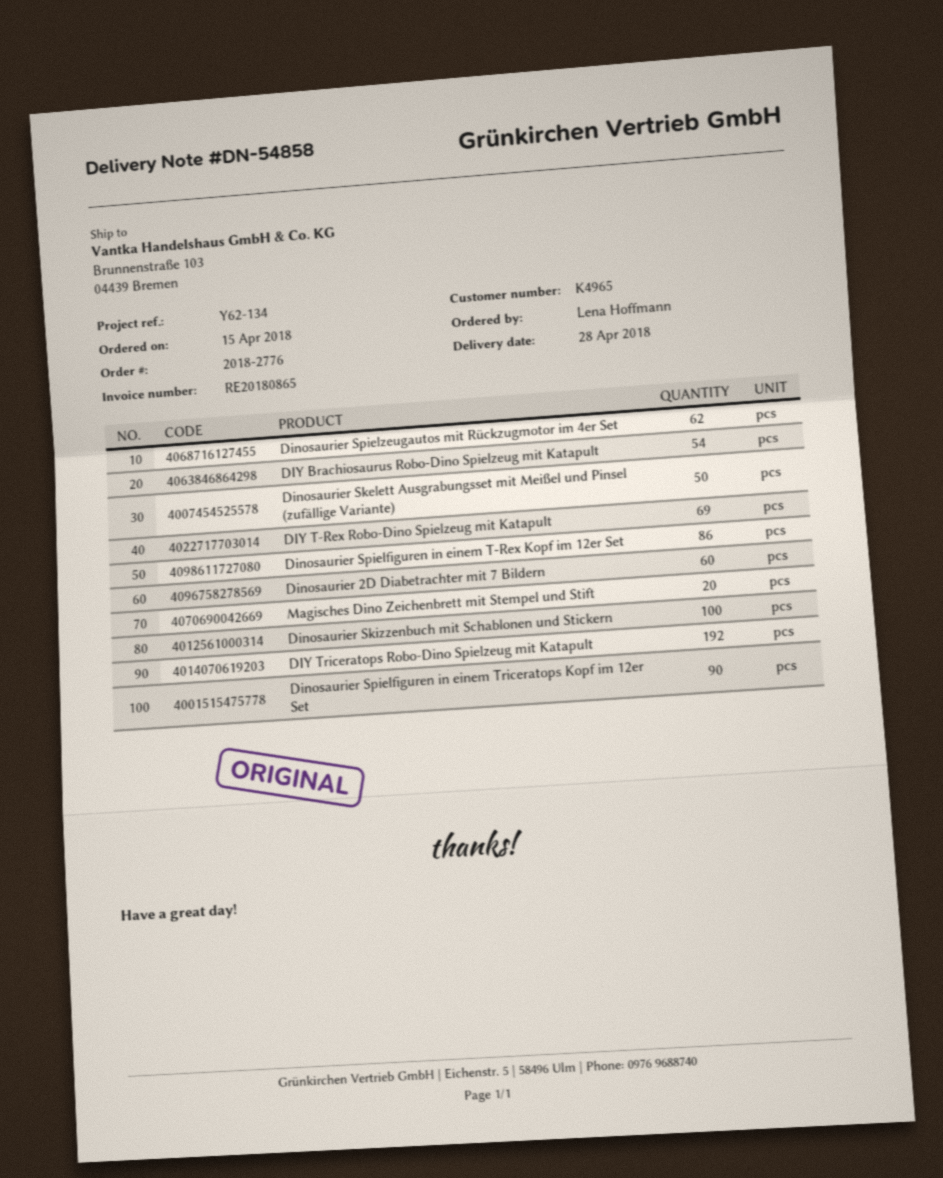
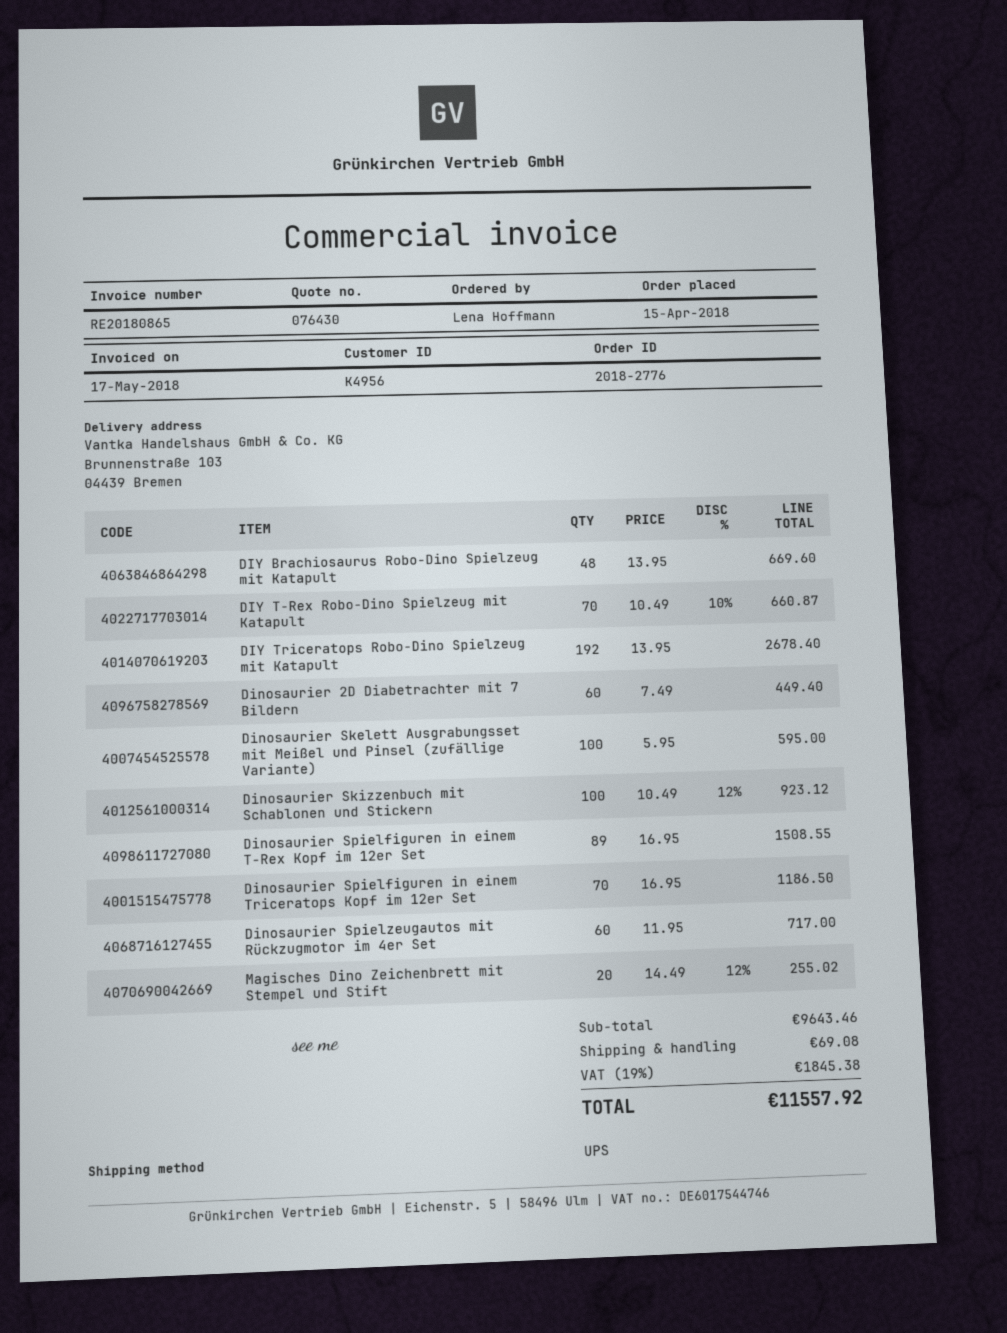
customer number: K4965 -> K4956
Dinosaurier Spielzeugautos mit Rückzugmotor im 4er Set: 62 -> 60
DIY Brachiosaurus Robo-Dino Spielzeug mit Katapult: 54 -> 48
Dinosaurier Skelett Ausgrabungsset mit Meißel und Pinsel (zufällige Variante): 50 -> 100
DIY T-Rex Robo-Dino Spielzeug mit Katapult: 69 -> 70
Dinosaurier Spielfiguren in einem T-Rex Kopf im 12er Set: 86 -> 89
Dinosaurier Spielfiguren in einem Triceratops Kopf im 12er Set: 90 -> 70

